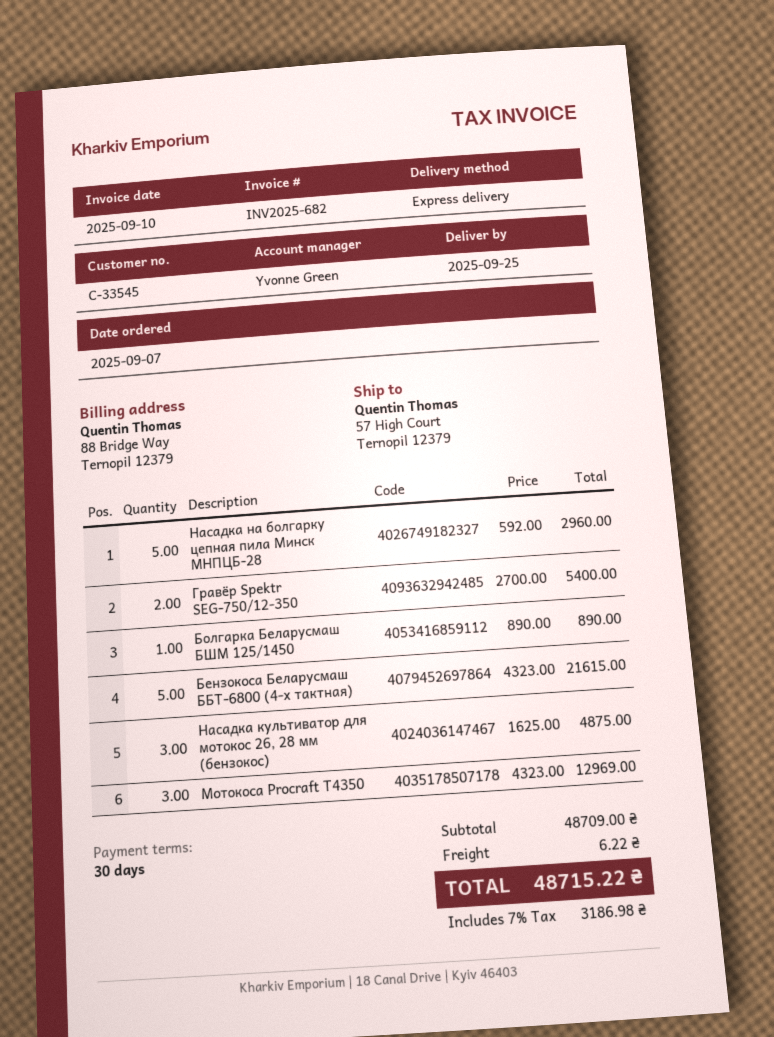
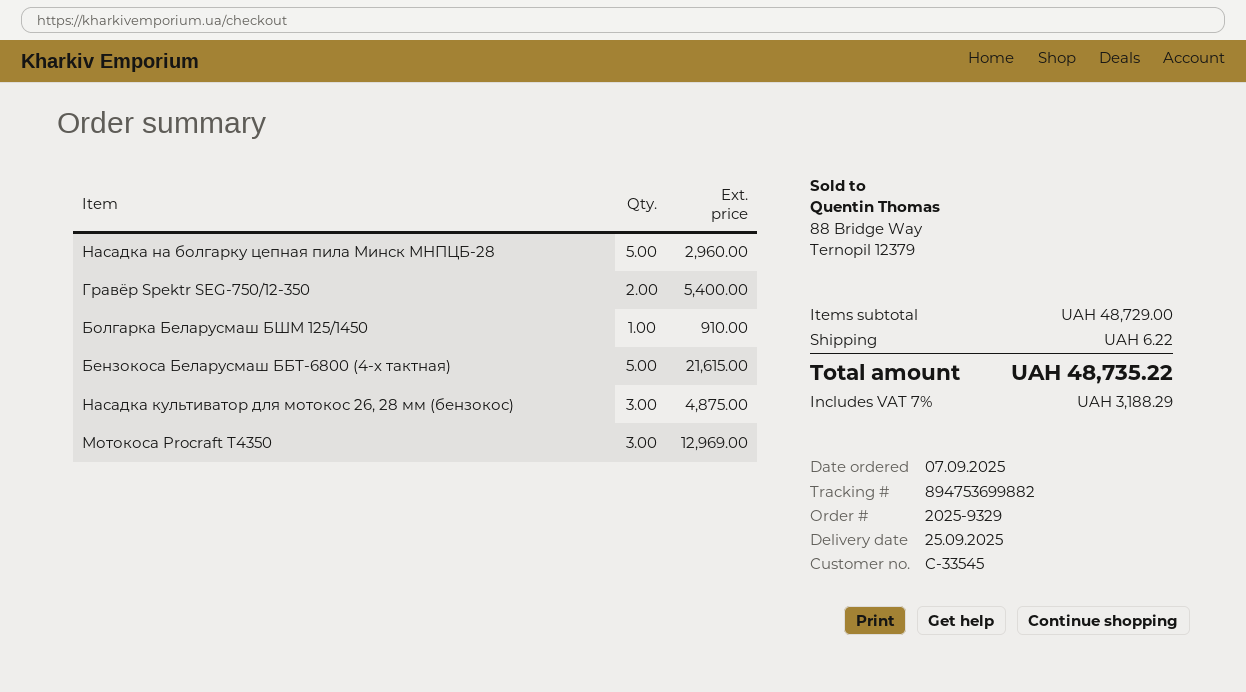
Болгарка Беларусмаш БШМ 125/1450: 1 for 890.00 -> 1 for 910.00
subtotal: 48709.00 -> 48729.00
tax: 7% = 3186.98 -> 7% = 3188.29
total: 48715.22 -> 48735.22

